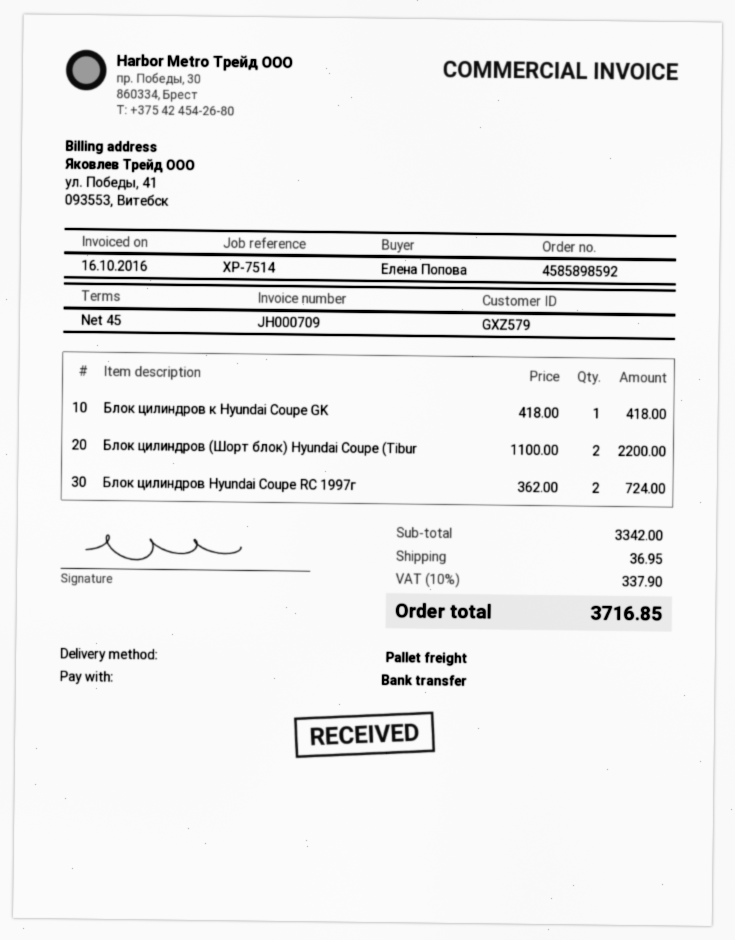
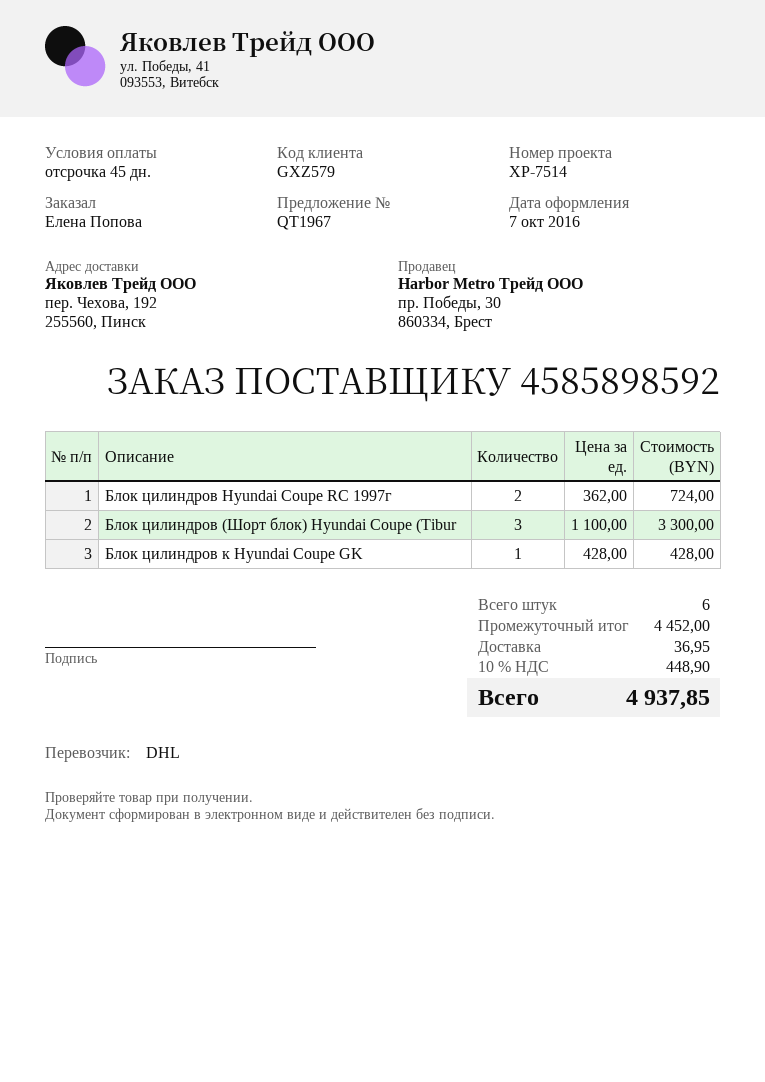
shipping method: pallet freight -> DHL
Блок цилиндров к Hyundai Coupe GK: 1 x 418.00 = 418.00 -> 1 x 428.00 = 428.00
Блок цилиндров (Шорт блок) Hyundai Coupe (Tibur: 2 x 1100.00 = 2200.00 -> 3 x 1100.00 = 3300.00
subtotal: 3342.00 -> 4452.00
tax: 10% = 337.90 -> 10% = 448.90
total: 3716.85 -> 4937.85

